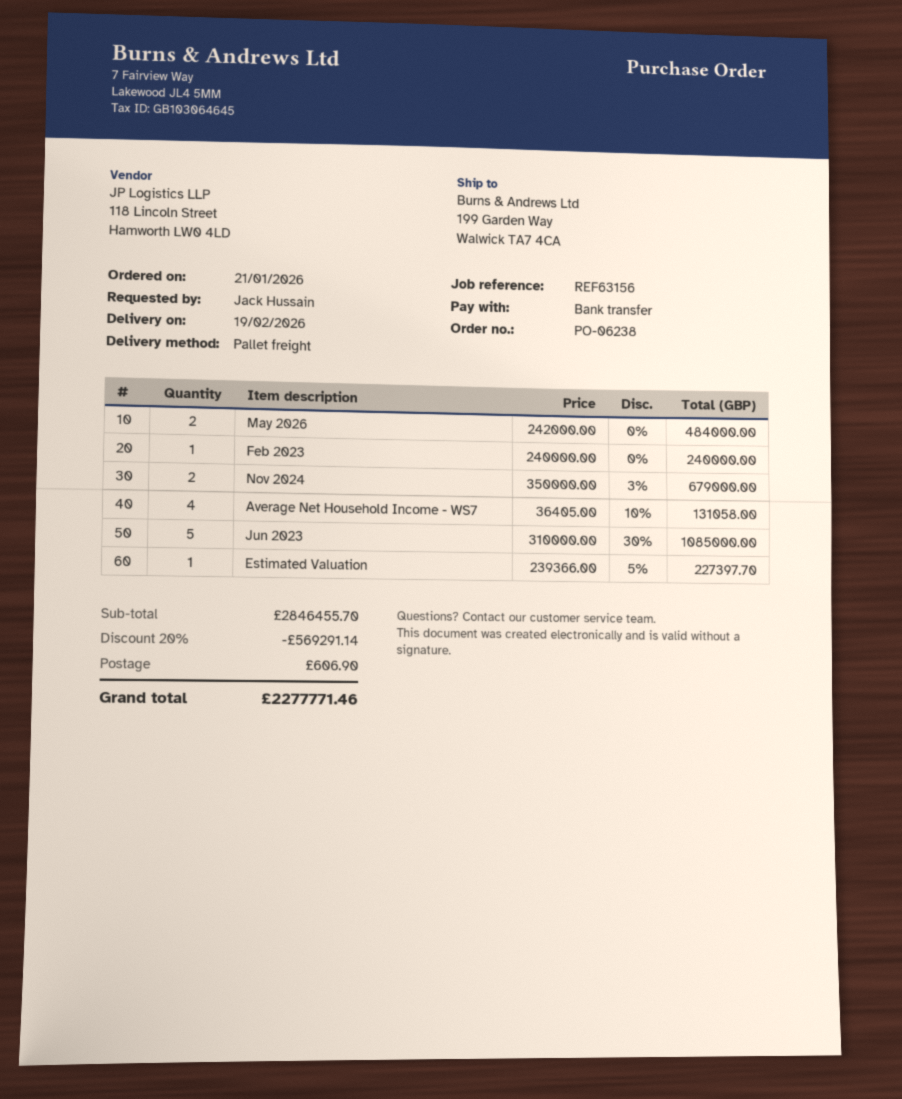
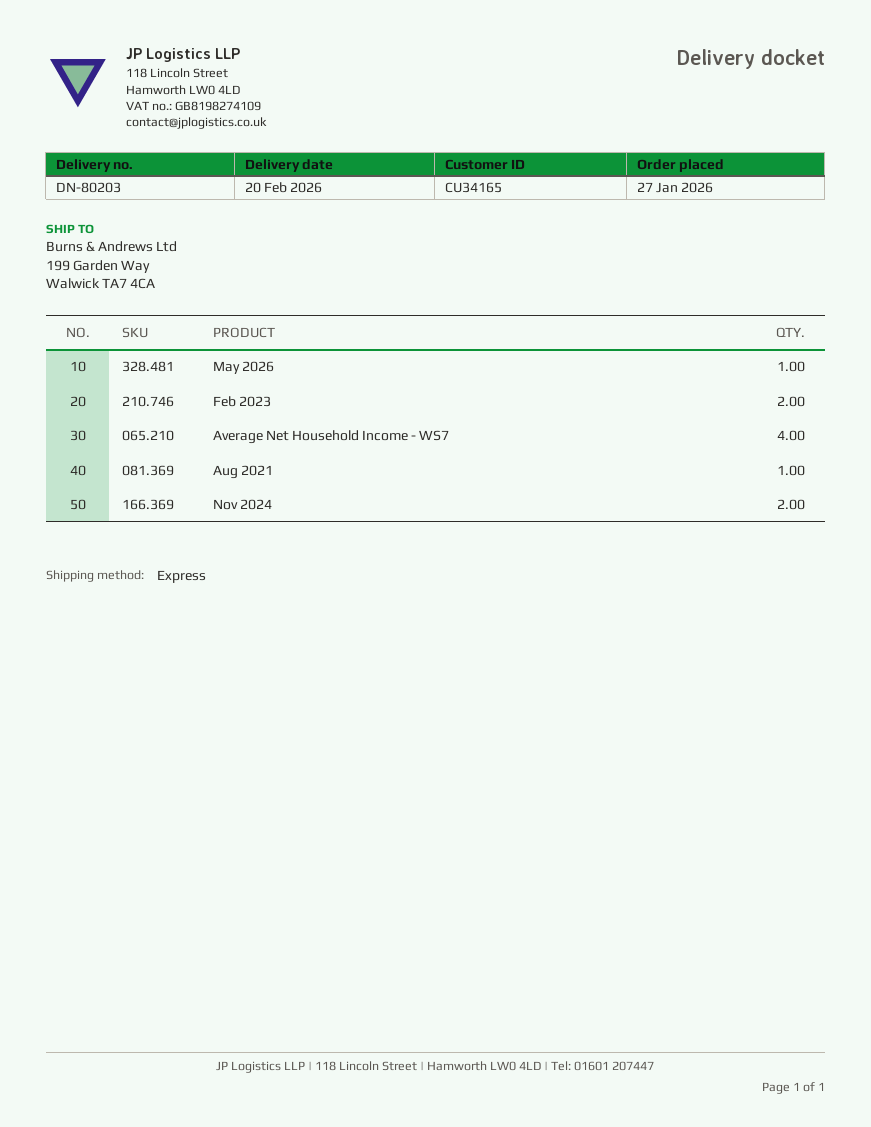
order date: 2026-01-21 -> 2026-01-27
delivery date: 2026-02-19 -> 2026-02-20
shipping method: pallet freight -> express
May 2026: 2 -> 1
Feb 2023: 1 -> 2
Jun 2023: 5 -> none
Estimated Valuation: 1 -> none
Aug 2021: none -> 1

